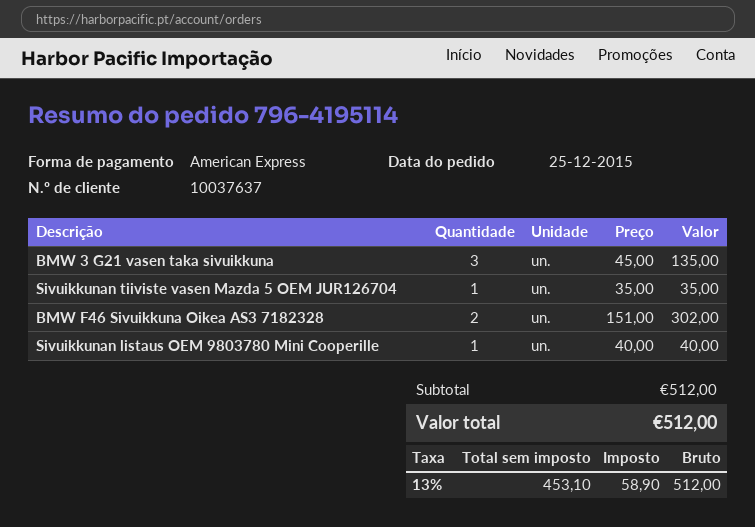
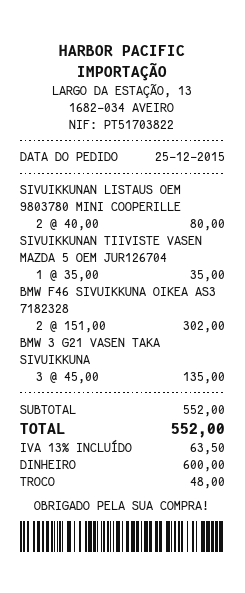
payment method: American Express -> cash
Sivuikkunan listaus OEM 9803780 Mini Cooperille: 1 x 40.00 = 40.00 -> 2 x 40.00 = 80.00
subtotal: 512.00 -> 552.00
tax: 13% = 58.90 -> 13% = 63.50
total: 512.00 -> 552.00

